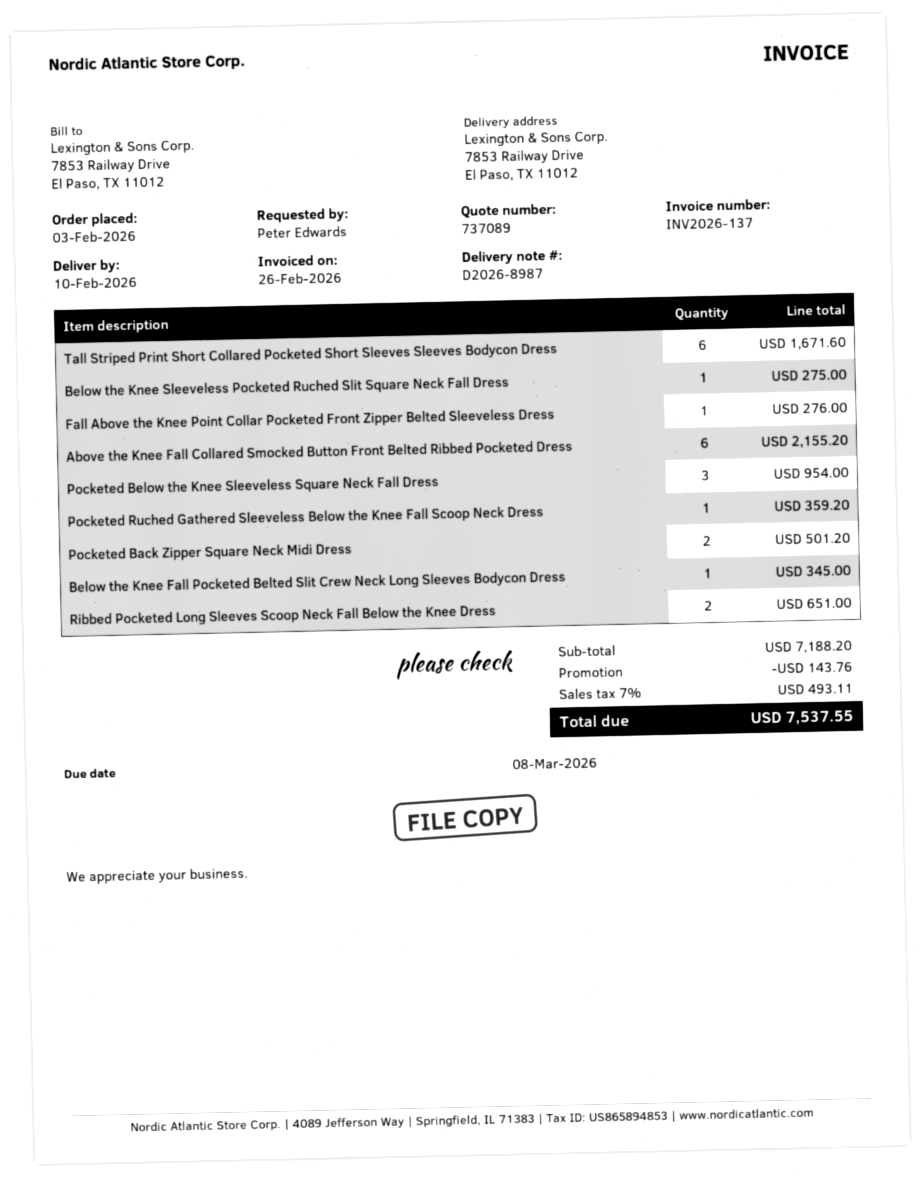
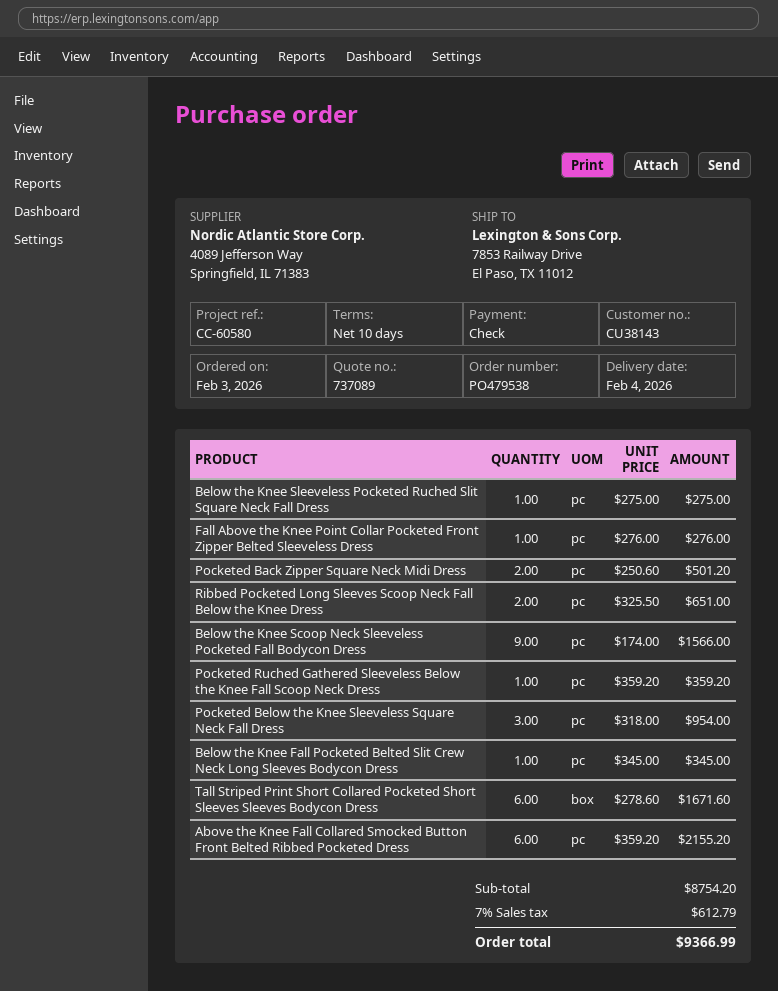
delivery date: 2026-02-10 -> 2026-02-04
Below the Knee Scoop Neck Sleeveless Pocketed Fall Bodycon Dress: none -> 9 for 1566.00
subtotal: 7188.20 -> 8754.20
discount: 143.76 -> none
tax: 7% = 493.11 -> 7% = 612.79
total: 7537.55 -> 9366.99

